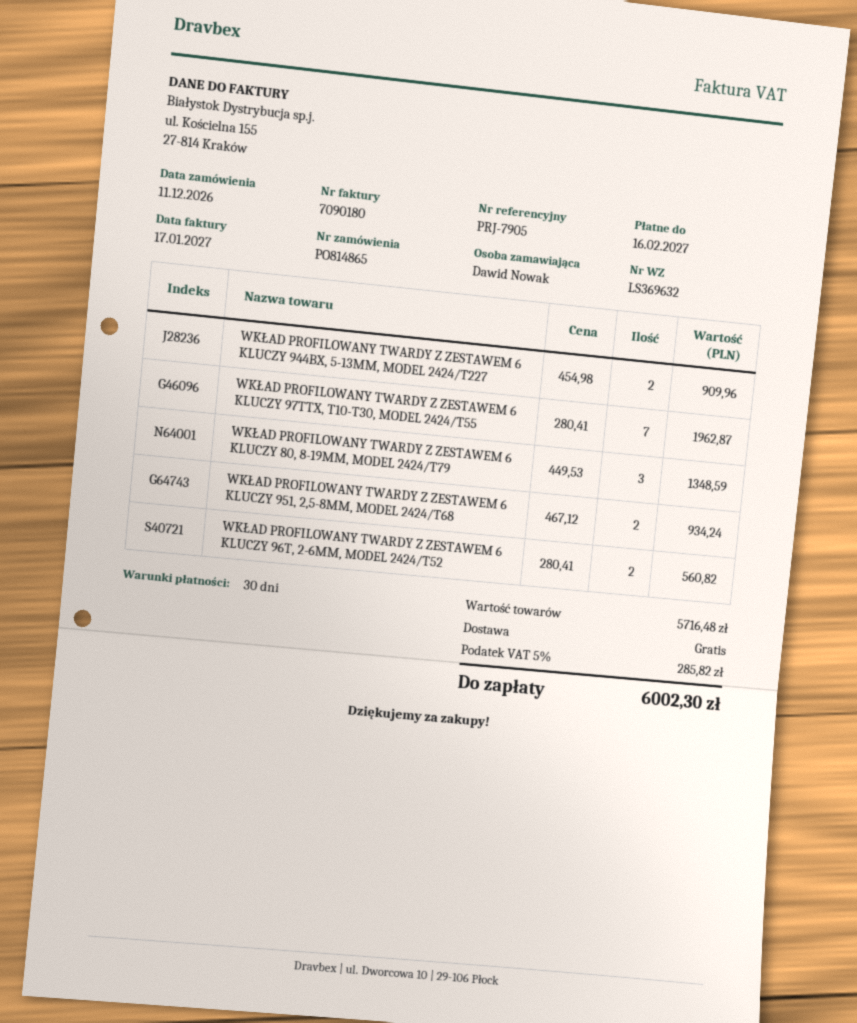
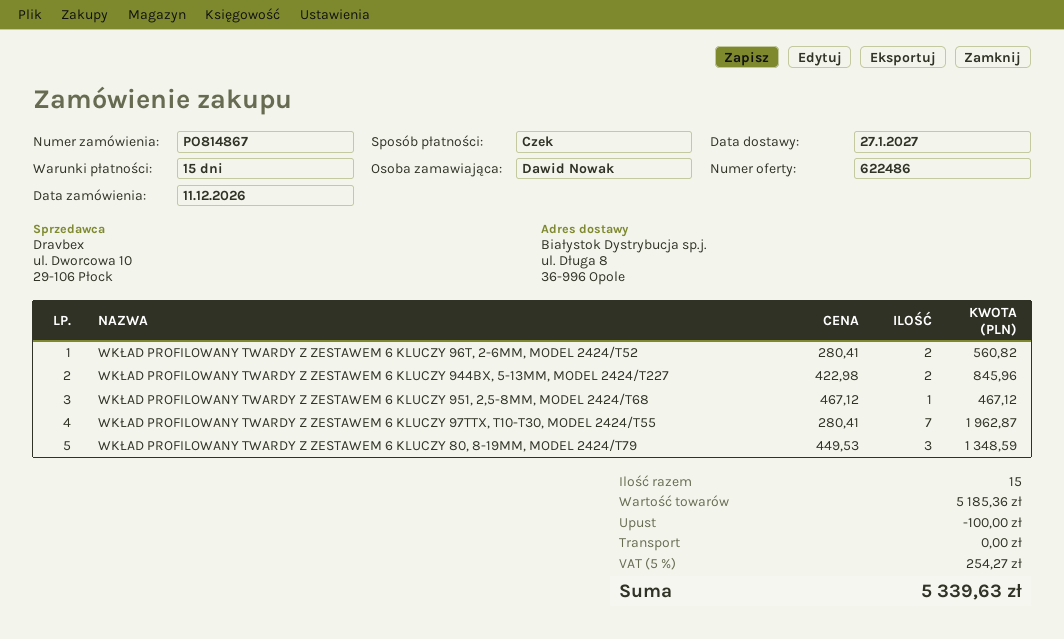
order number: PO814865 -> PO814867
payment terms: 30 days -> 15 days
WKŁAD PROFILOWANY TWARDY Z ZESTAWEM 6 KLUCZY 944BX, 5-13MM, MODEL 2424/T227: 2 x 454.98 = 909.96 -> 2 x 422.98 = 845.96
WKŁAD PROFILOWANY TWARDY Z ZESTAWEM 6 KLUCZY 951, 2,5-8MM, MODEL 2424/T68: 2 x 467.12 = 934.24 -> 1 x 467.12 = 467.12
subtotal: 5716.48 -> 5185.36
discount: none -> 100.00
tax: 5% = 285.82 -> 5% = 254.27
total: 6002.30 -> 5339.63

